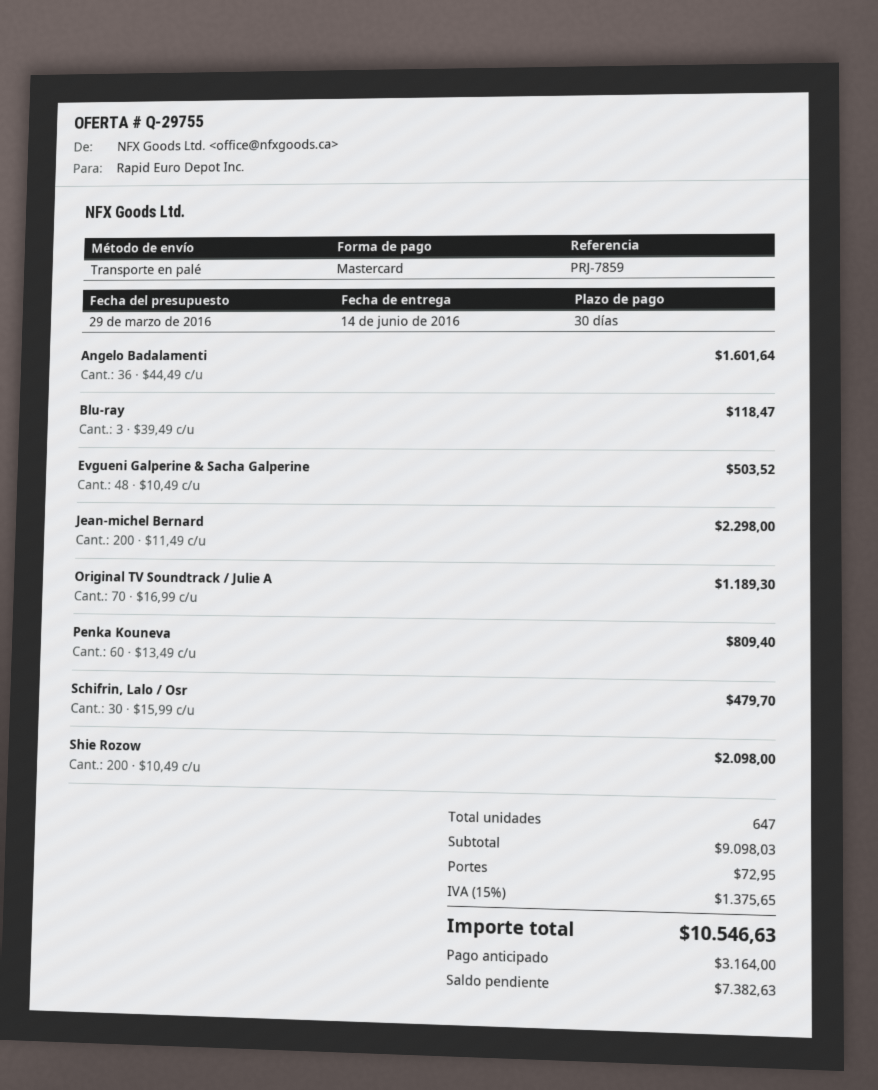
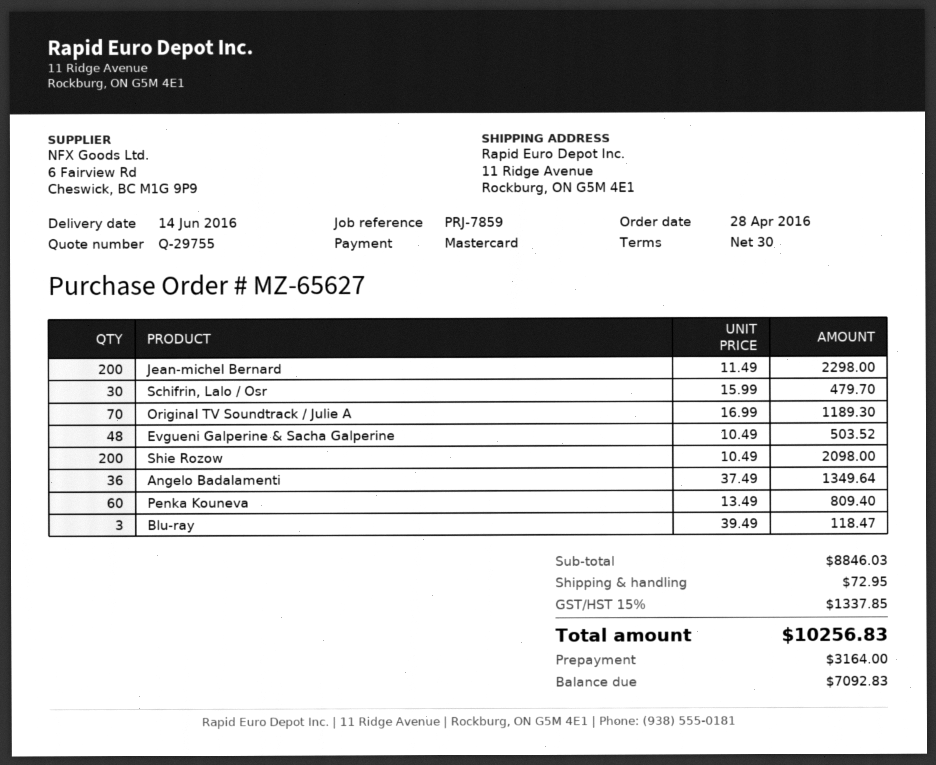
Angelo Badalamenti: 36 x 44.49 = 1601.64 -> 36 x 37.49 = 1349.64
subtotal: 9098.03 -> 8846.03
tax: 15% = 1375.65 -> 15% = 1337.85
total: 10546.63 -> 10256.83
balance: 7382.63 -> 7092.83

